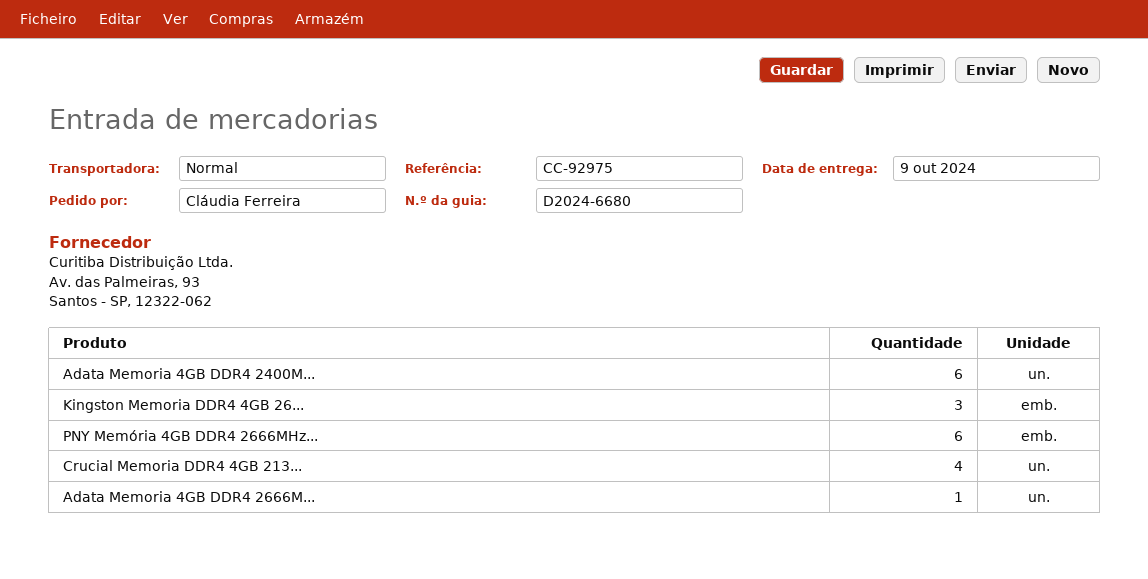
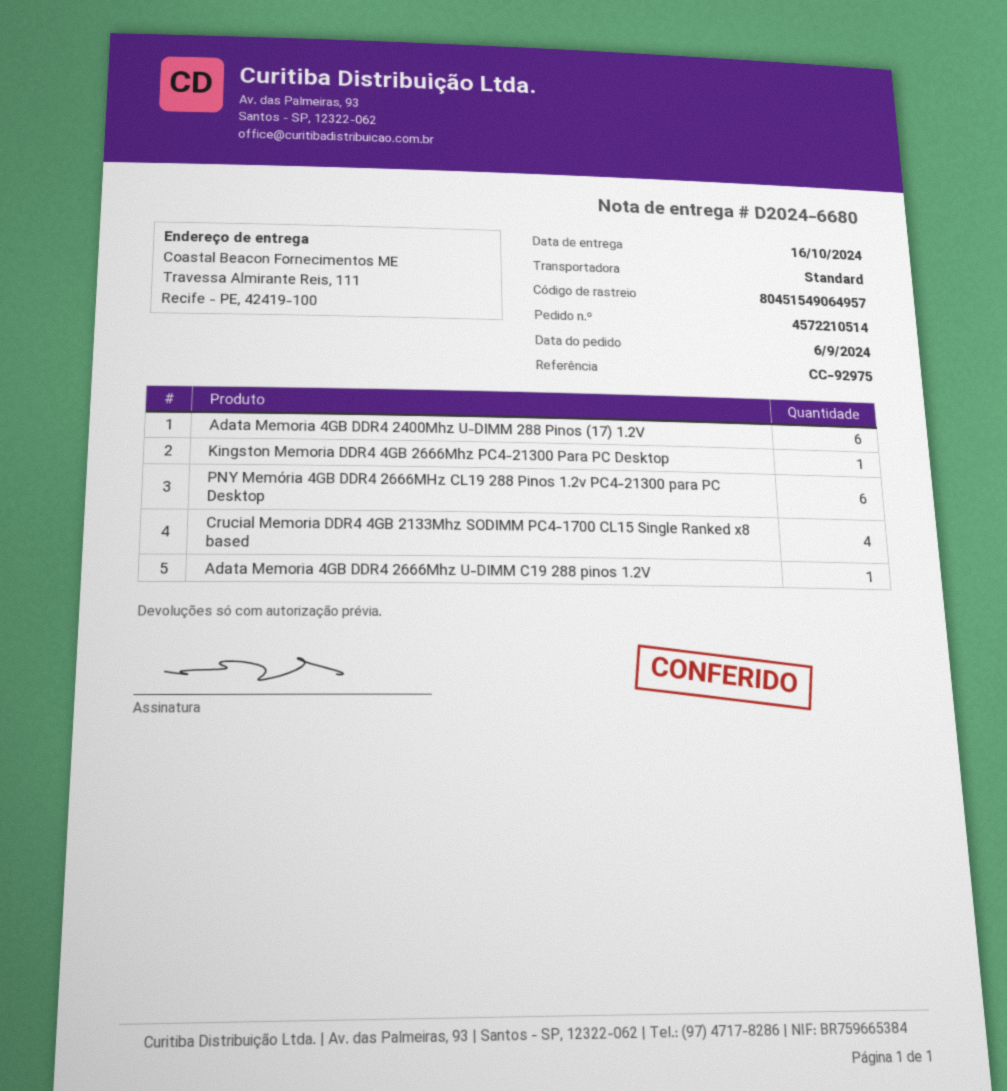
delivery date: 2024-10-09 -> 2024-10-16
Kingston Memoria DDR4 4GB 26...: 3 -> 1

